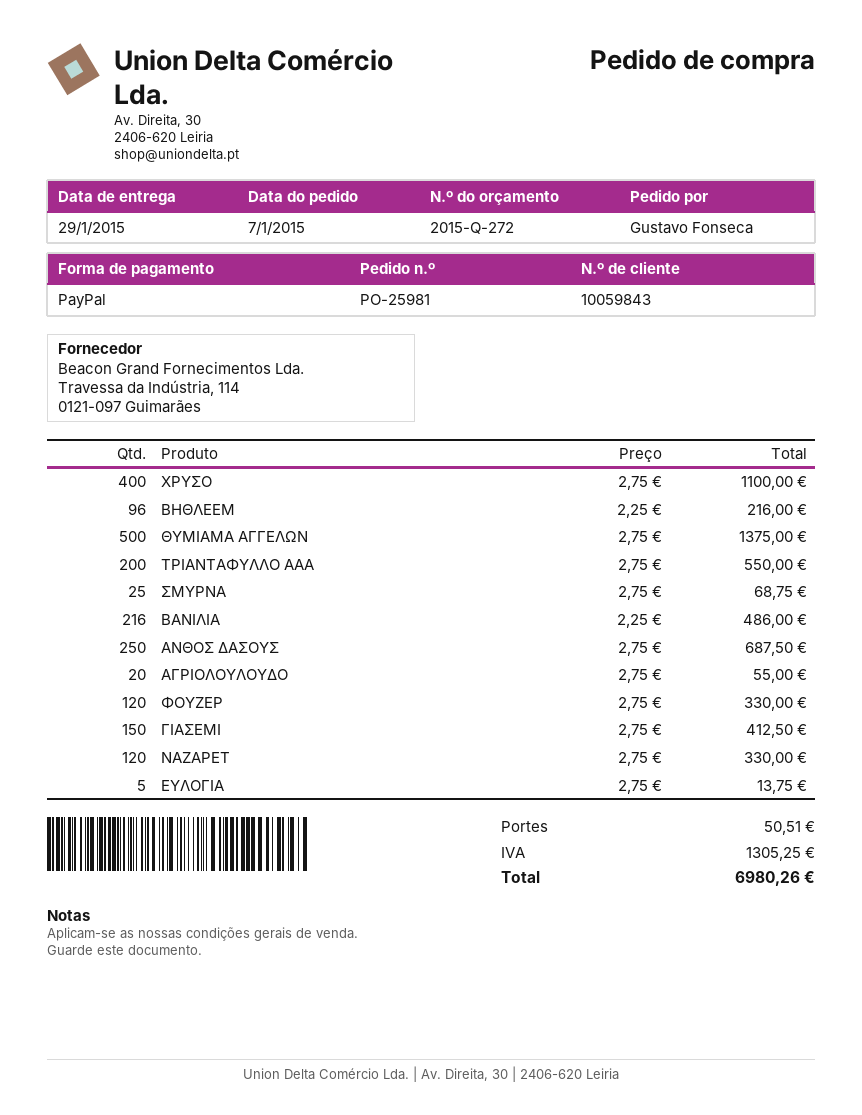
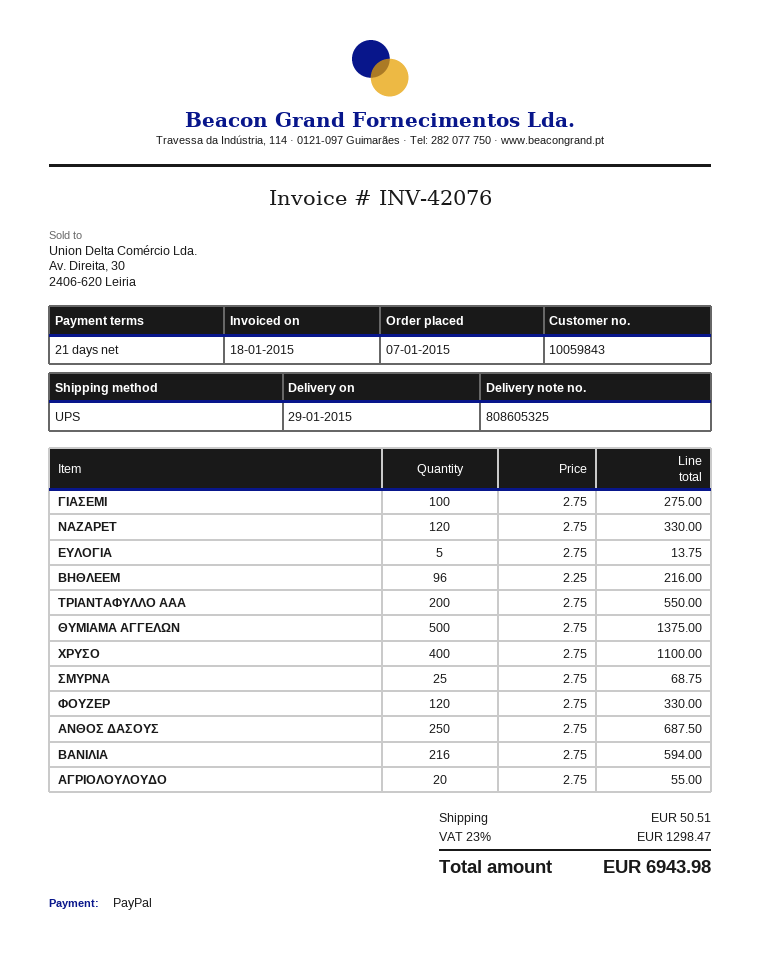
ΒΑΝΙΛΙΑ: 216 x 2.25 = 486.00 -> 216 x 2.75 = 594.00
ΓΙΑΣΕΜΙ: 150 x 2.75 = 412.50 -> 100 x 2.75 = 275.00
tax: 1305.25 -> 1298.47
total: 6980.26 -> 6943.98

